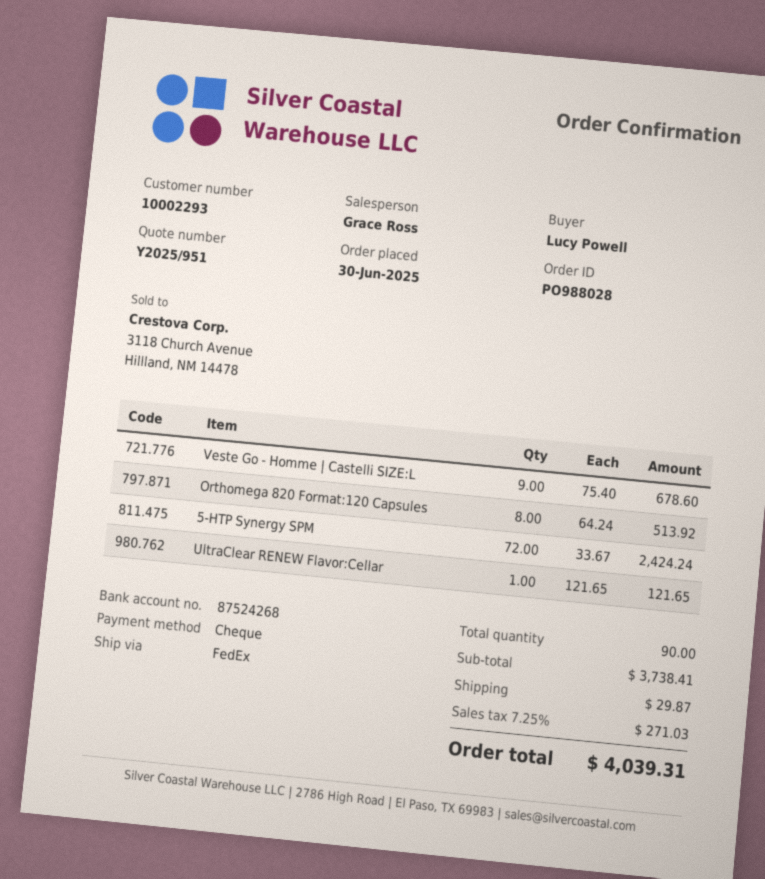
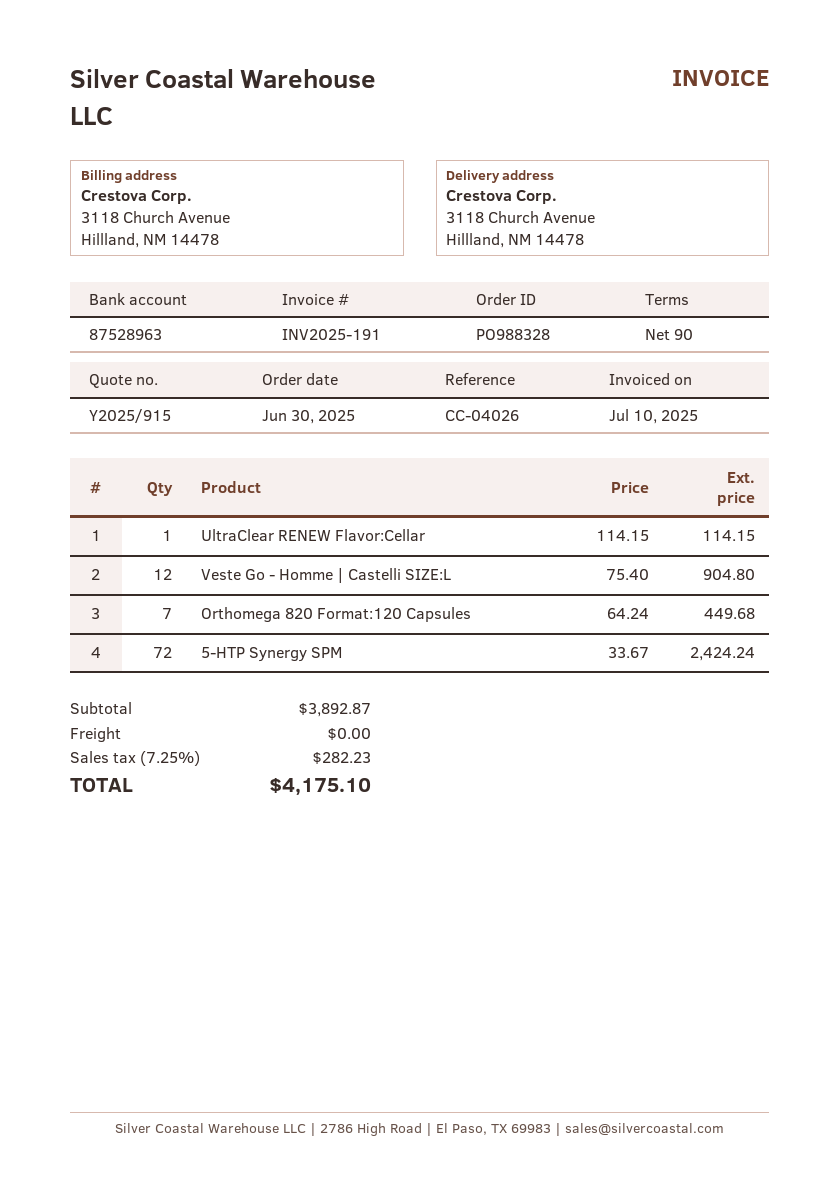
quote number: Y2025/951 -> Y2025/915
order number: PO988028 -> PO988328
bank account: 87524268 -> 87528963
Veste Go - Homme | Castelli SIZE:L: 9 x 75.40 = 678.60 -> 12 x 75.40 = 904.80
Orthomega 820 Format:120 Capsules: 8 x 64.24 = 513.92 -> 7 x 64.24 = 449.68
UltraClear RENEW Flavor:Cellar: 1 x 121.65 = 121.65 -> 1 x 114.15 = 114.15
subtotal: 3738.41 -> 3892.87
shipping: 29.87 -> 0.00
tax: 7.25% = 271.03 -> 7.25% = 282.23
total: 4039.31 -> 4175.10

